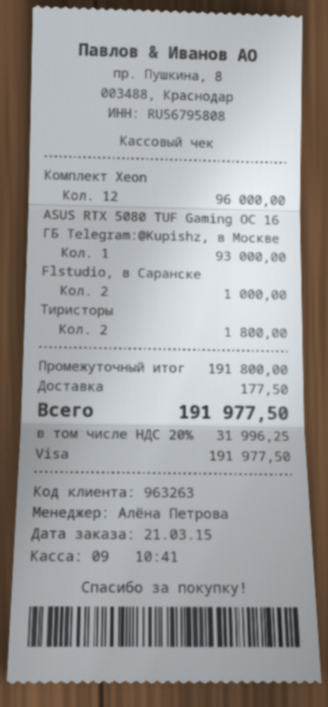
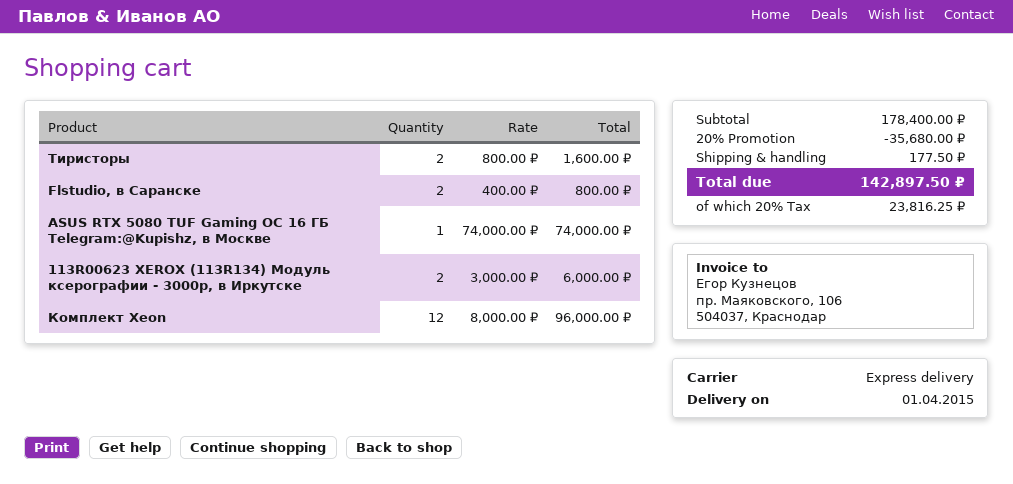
ASUS RTX 5080 TUF Gaming OC 16 ГБ Telegram:@Kupishz, в Москве: 1 for 93000.00 -> 1 for 74000.00
Flstudio, в Саранске: 2 for 1000.00 -> 2 for 800.00
Тиристоры: 2 for 1800.00 -> 2 for 1600.00
113R00623 ХЕRОХ (113R134) Модуль ксерографии - 3000р, в Иркутске: none -> 2 for 6000.00
subtotal: 191800.00 -> 178400.00
discount: none -> 20% = 35680.00
tax: 20% = 31996.25 -> 20% = 23816.25
total: 191977.50 -> 142897.50

